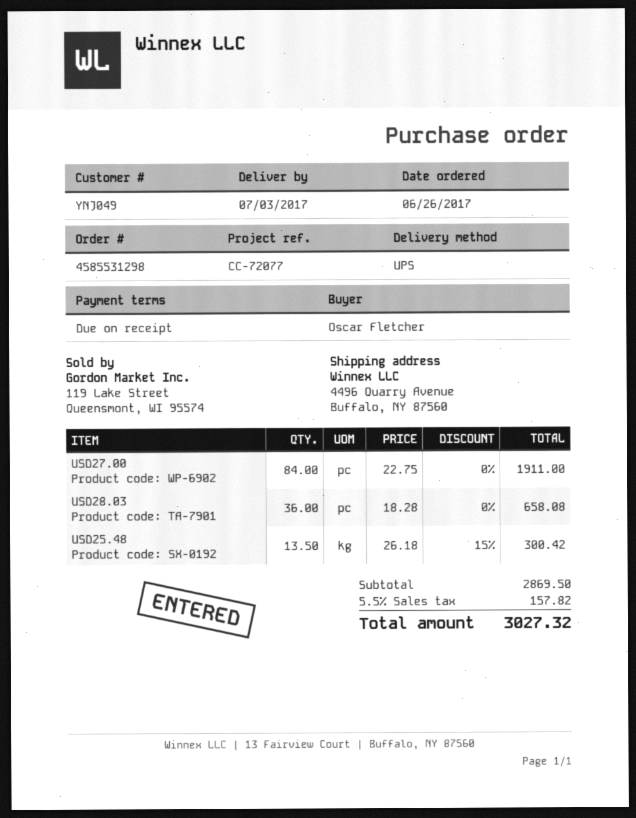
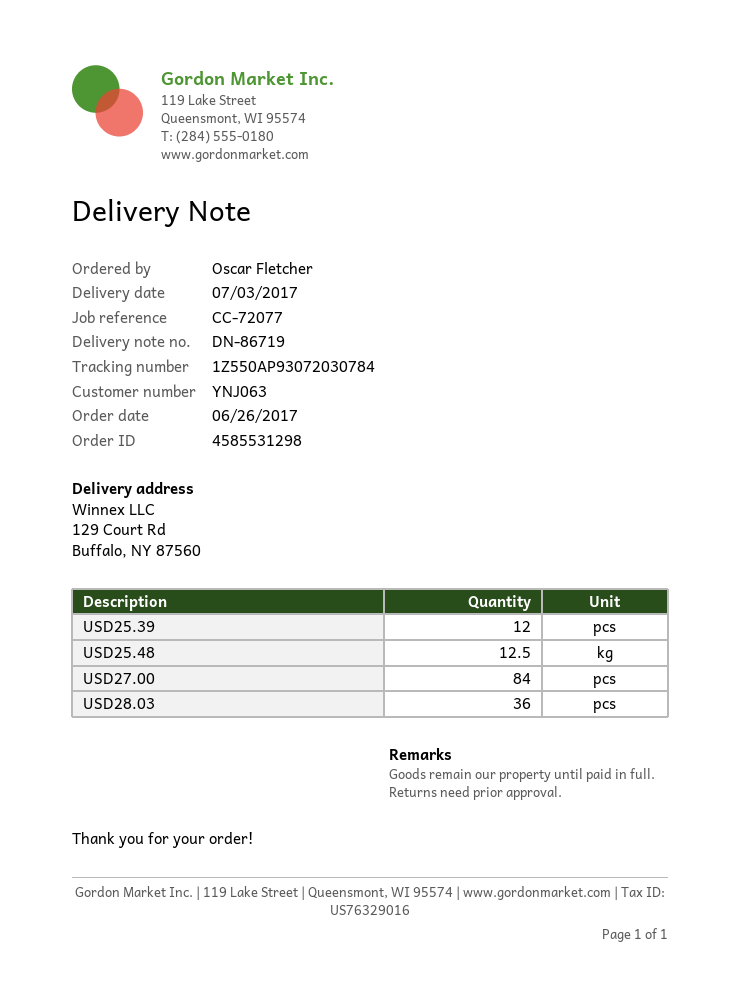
customer number: YNJ049 -> YNJ063
ship to: 4496 Quarry Avenue, Buffalo, NY 87560 -> 129 Court Rd, Buffalo, NY 87560
USD25.48: 13.5 -> 12.5
USD25.39: none -> 12

